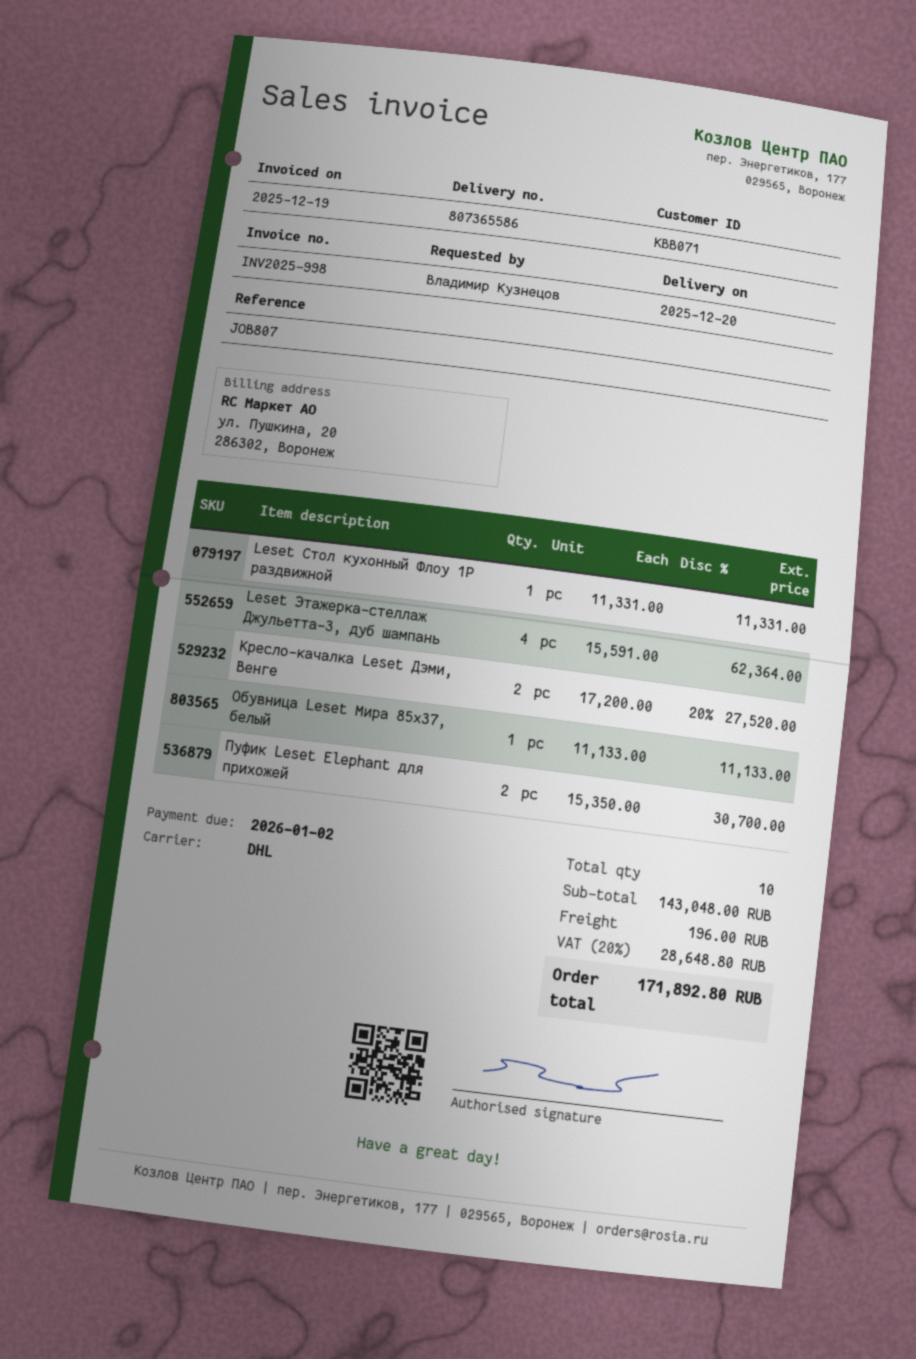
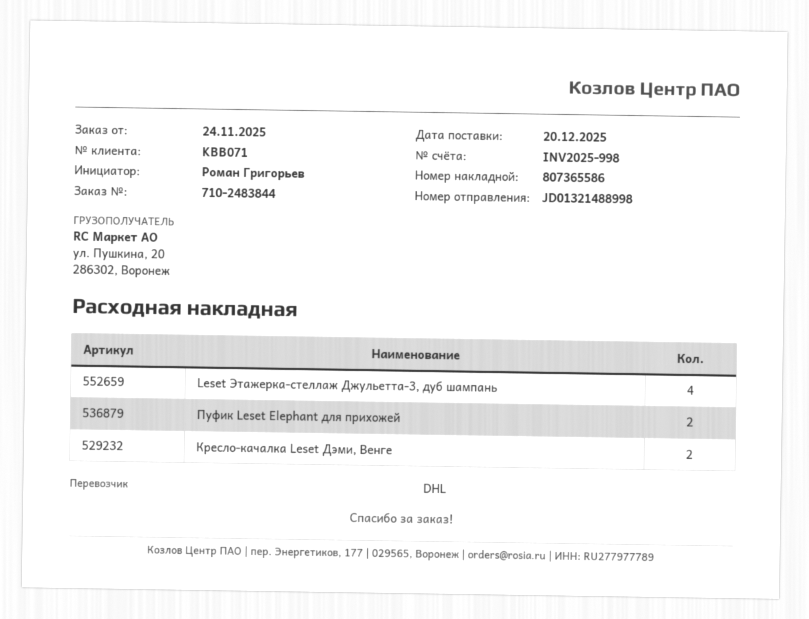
ordered by: Владимир Кузнецов -> Роман Григорьев
Leset Стол кухонный Флоу 1Р раздвижной: 1 -> none
Обувница Leset Мира 85х37, белый: 1 -> none

